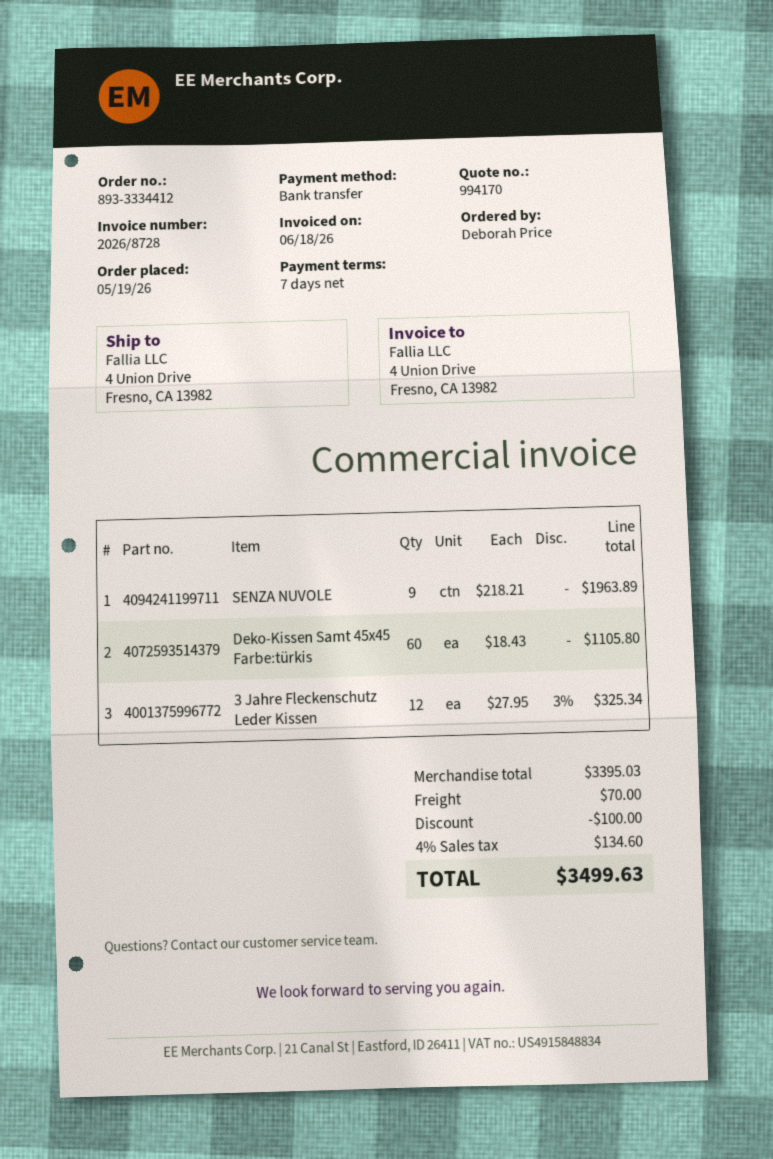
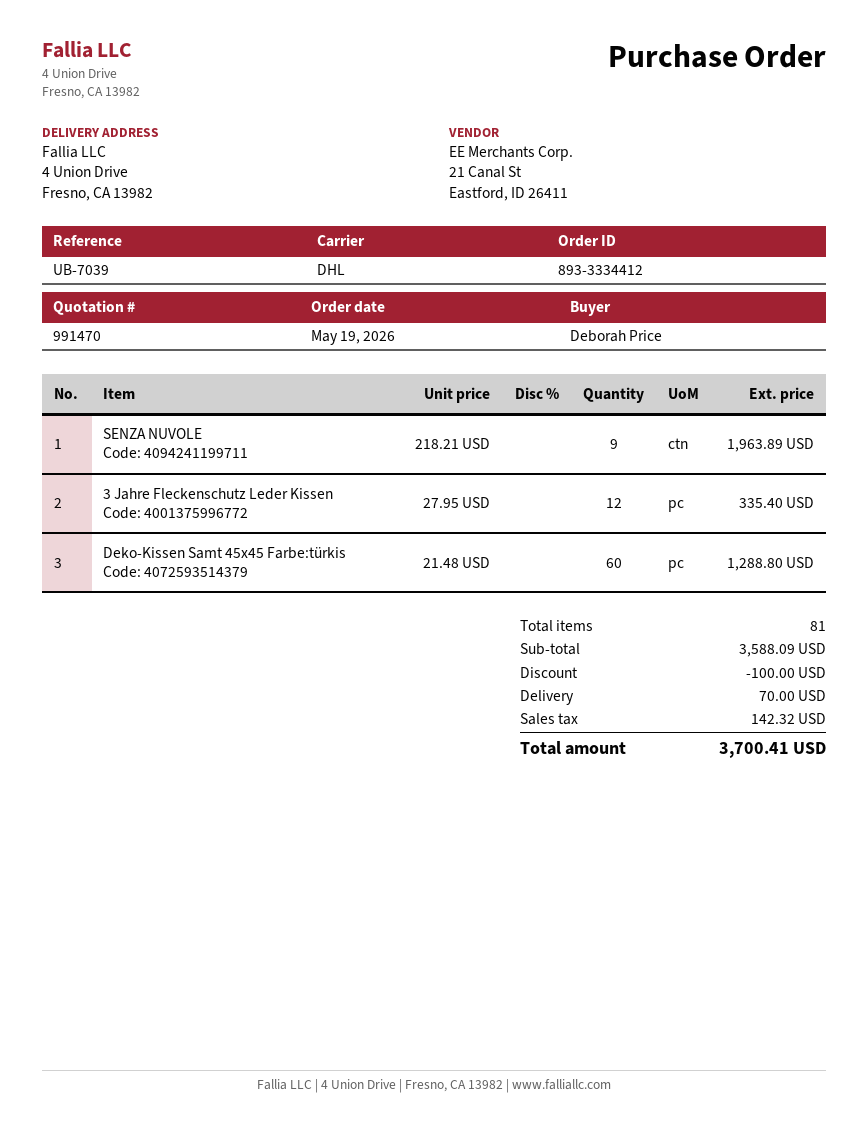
quote number: 994170 -> 991470
Deko-Kissen Samt 45x45 Farbe:türkis: 60 x 18.43 = 1105.80 -> 60 x 21.48 = 1288.80
3 Jahre Fleckenschutz Leder Kissen: 12 x 27.95 - 3% = 325.34 -> 12 x 27.95 = 335.40
subtotal: 3395.03 -> 3588.09
tax: 134.60 -> 142.32
total: 3499.63 -> 3700.41

